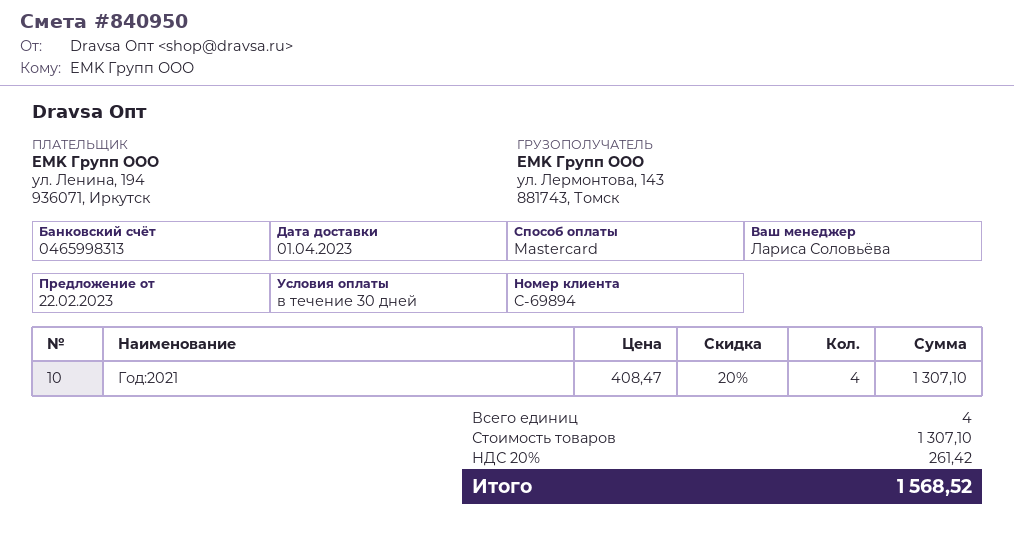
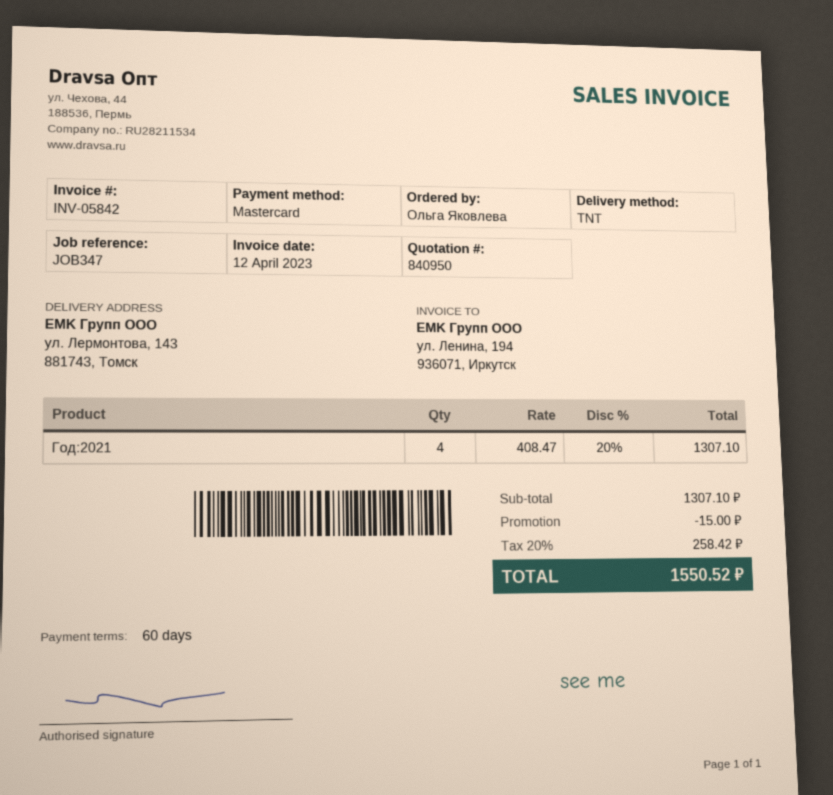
payment terms: 30 days -> 60 days
discount: none -> 15.00
tax: 20% = 261.42 -> 20% = 258.42
total: 1568.52 -> 1550.52

